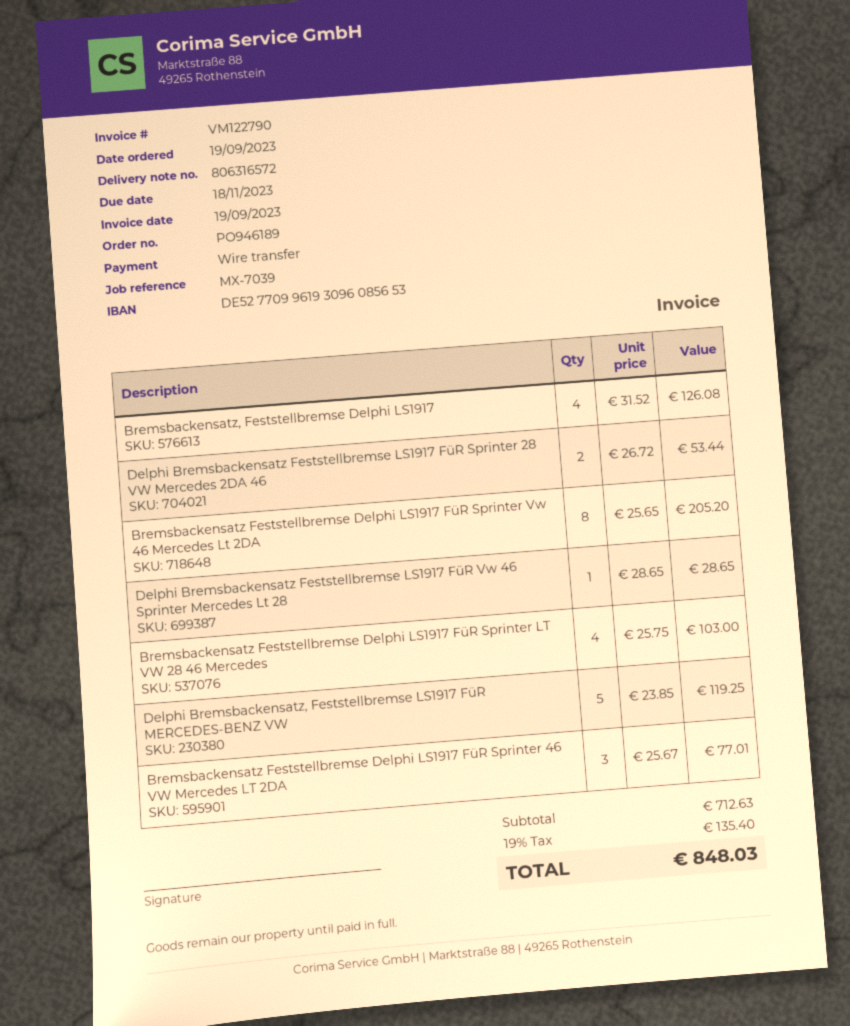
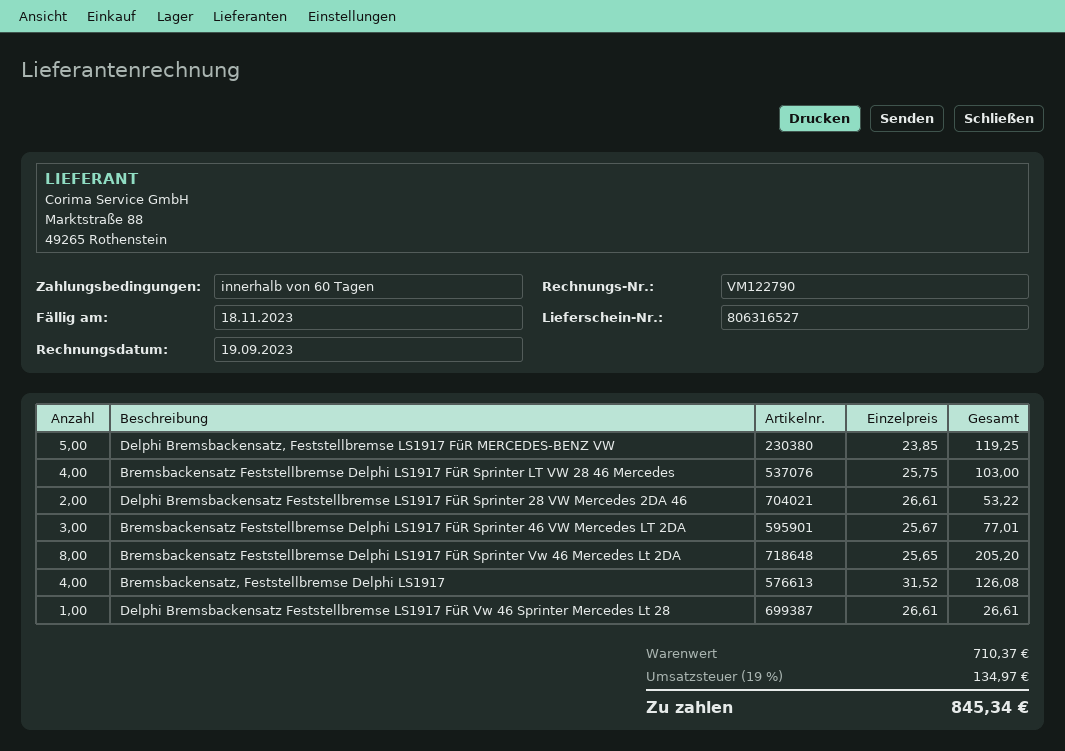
delivery note number: 806316572 -> 806316527
Delphi Bremsbackensatz Feststellbremse LS1917 FüR Sprinter 28 VW Mercedes 2DA 46: 2 x 26.72 = 53.44 -> 2 x 26.61 = 53.22
Delphi Bremsbackensatz Feststellbremse LS1917 FüR Vw 46 Sprinter Mercedes Lt 28: 1 x 28.65 = 28.65 -> 1 x 26.61 = 26.61
subtotal: 712.63 -> 710.37
tax: 19% = 135.40 -> 19% = 134.97
total: 848.03 -> 845.34

